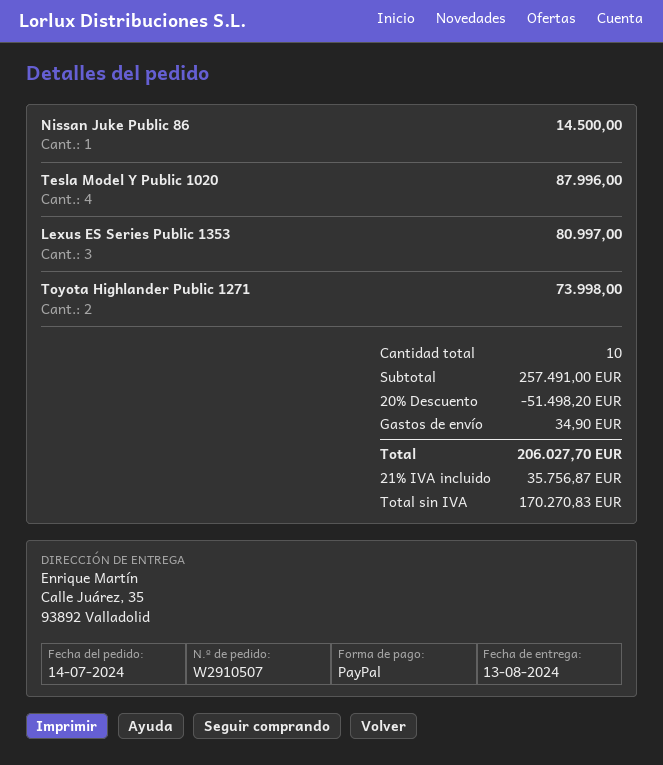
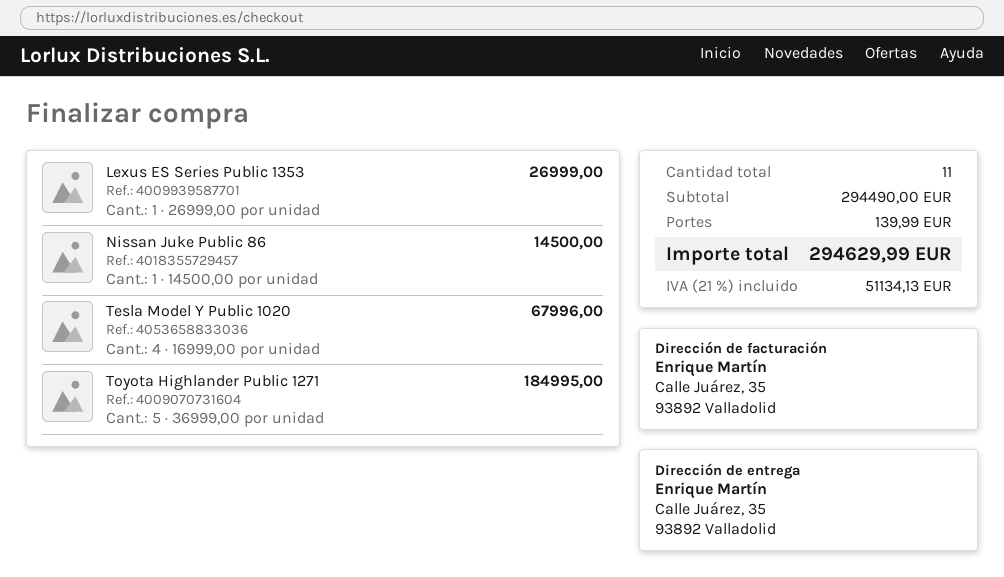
Tesla Model Y Public 1020: 4 for 87996.00 -> 4 for 67996.00
Lexus ES Series Public 1353: 3 for 80997.00 -> 1 for 26999.00
Toyota Highlander Public 1271: 2 for 73998.00 -> 5 for 184995.00
total quantity: 10 -> 11
subtotal: 257491.00 -> 294490.00
discount: 20% = 51498.20 -> none
shipping: 34.90 -> 139.99
tax: 21% = 35756.87 -> 21% = 51134.13
total: 206027.70 -> 294629.99

